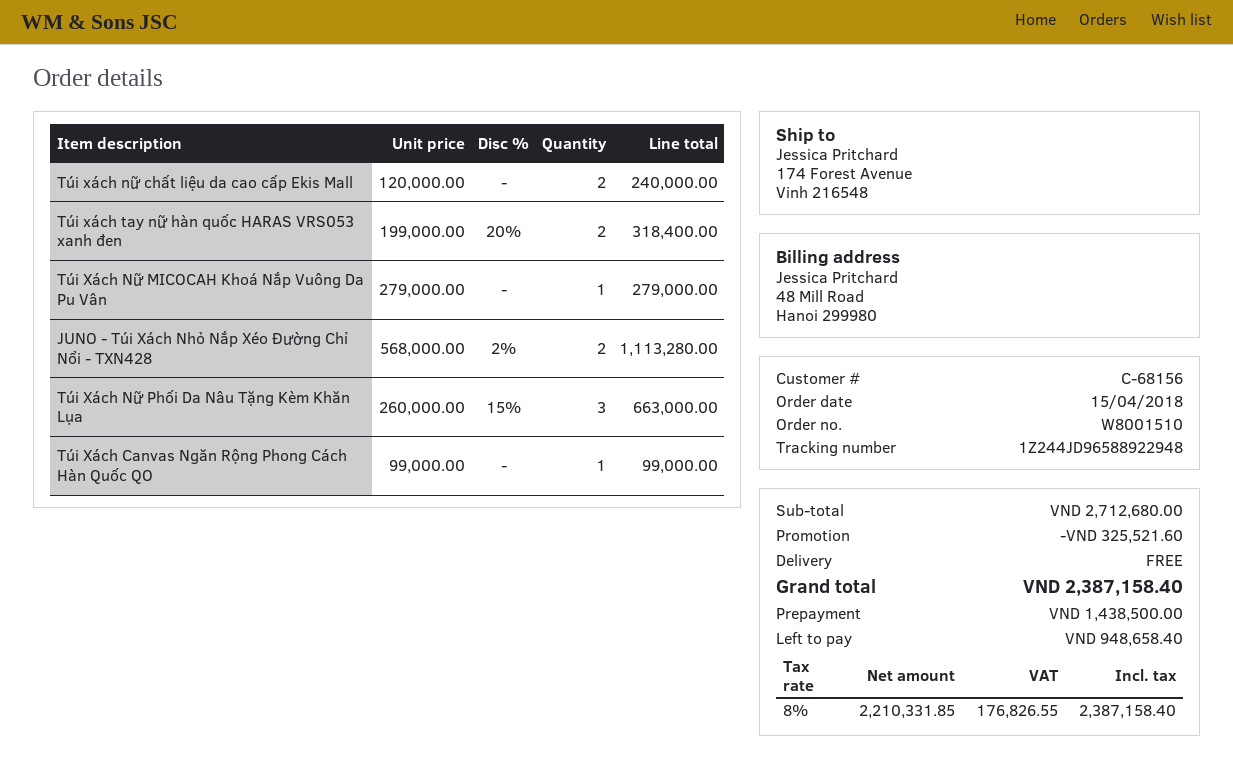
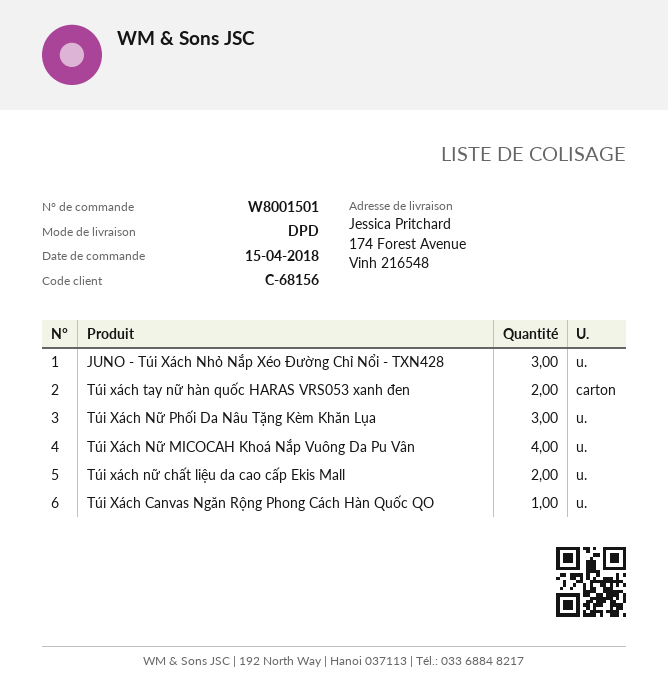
order number: W8001510 -> W8001501
Túi Xách Nữ MICOCAH Khoá Nắp Vuông Da Pu Vân: 1 -> 4
JUNO - Túi Xách Nhỏ Nắp Xéo Đường Chỉ Nổi - TXN428: 2 -> 3

